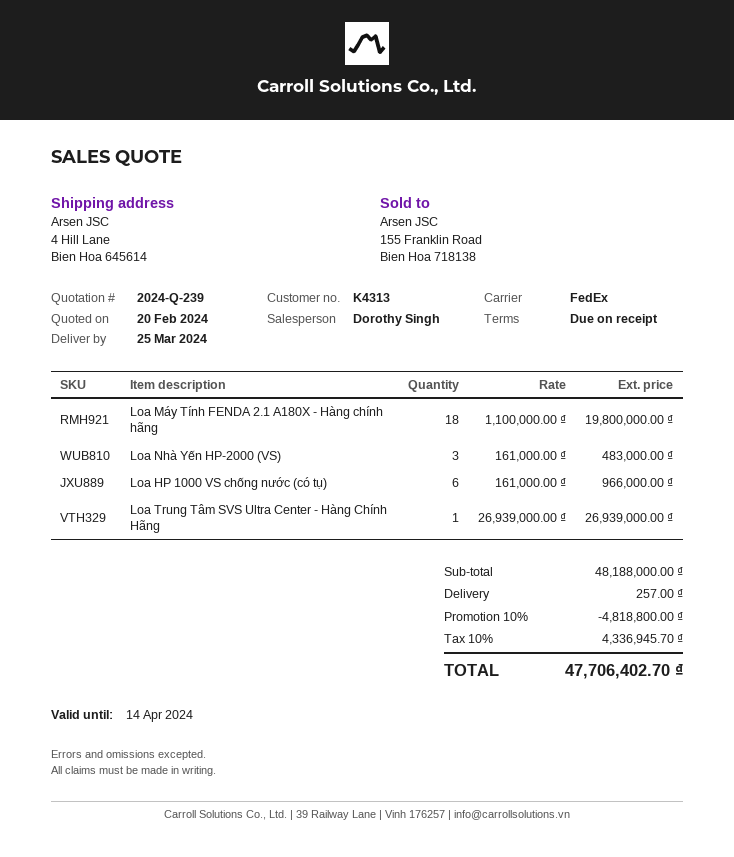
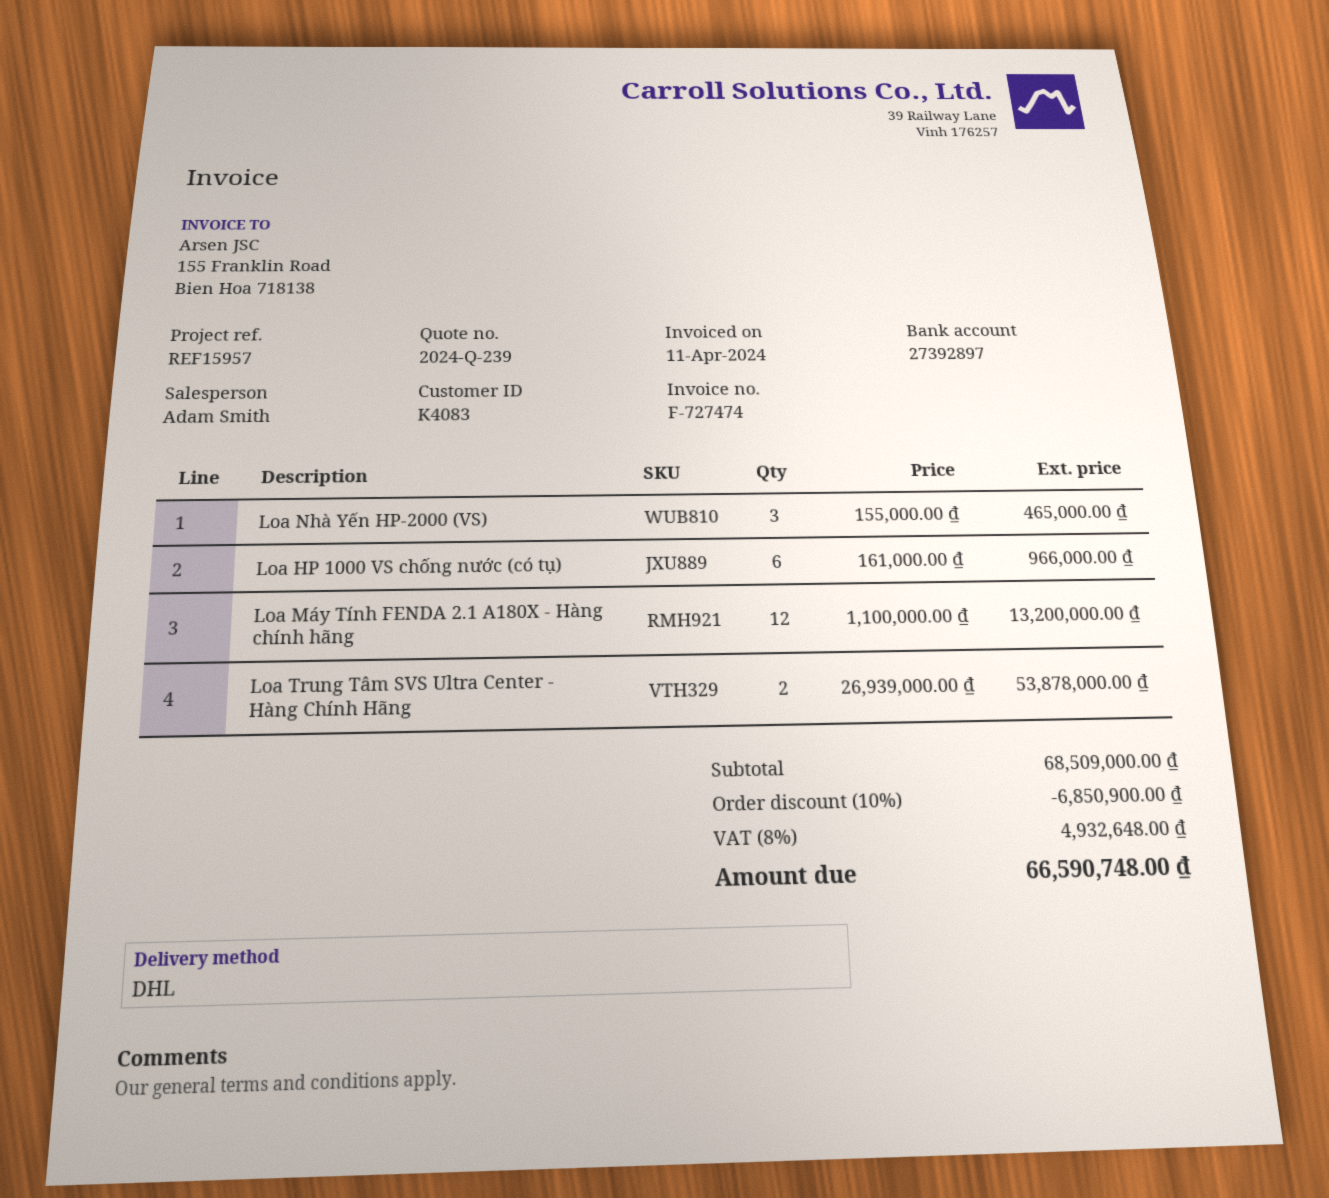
customer number: K4313 -> K4083
sales rep: Dorothy Singh -> Adam Smith
shipping method: FedEx -> DHL
Loa Máy Tính FENDA 2.1 A180X - Hàng chính hãng: 18 x 1100000.00 = 19800000.00 -> 12 x 1100000.00 = 13200000.00
Loa Nhà Yến HP-2000 (VS): 3 x 161000.00 = 483000.00 -> 3 x 155000.00 = 465000.00
Loa Trung Tâm SVS Ultra Center - Hàng Chính Hãng: 1 x 26939000.00 = 26939000.00 -> 2 x 26939000.00 = 53878000.00
subtotal: 48188000.00 -> 68509000.00
discount: 10% = 4818800.00 -> 10% = 6850900.00
shipping: 257.00 -> none
tax: 10% = 4336945.70 -> 8% = 4932648.00
total: 47706402.70 -> 66590748.00

